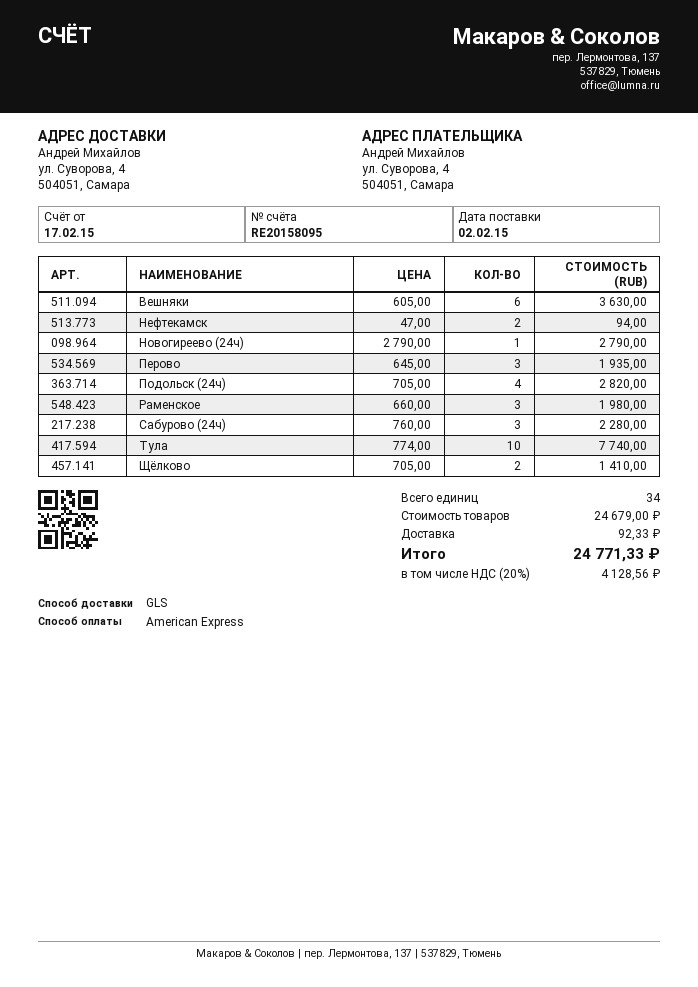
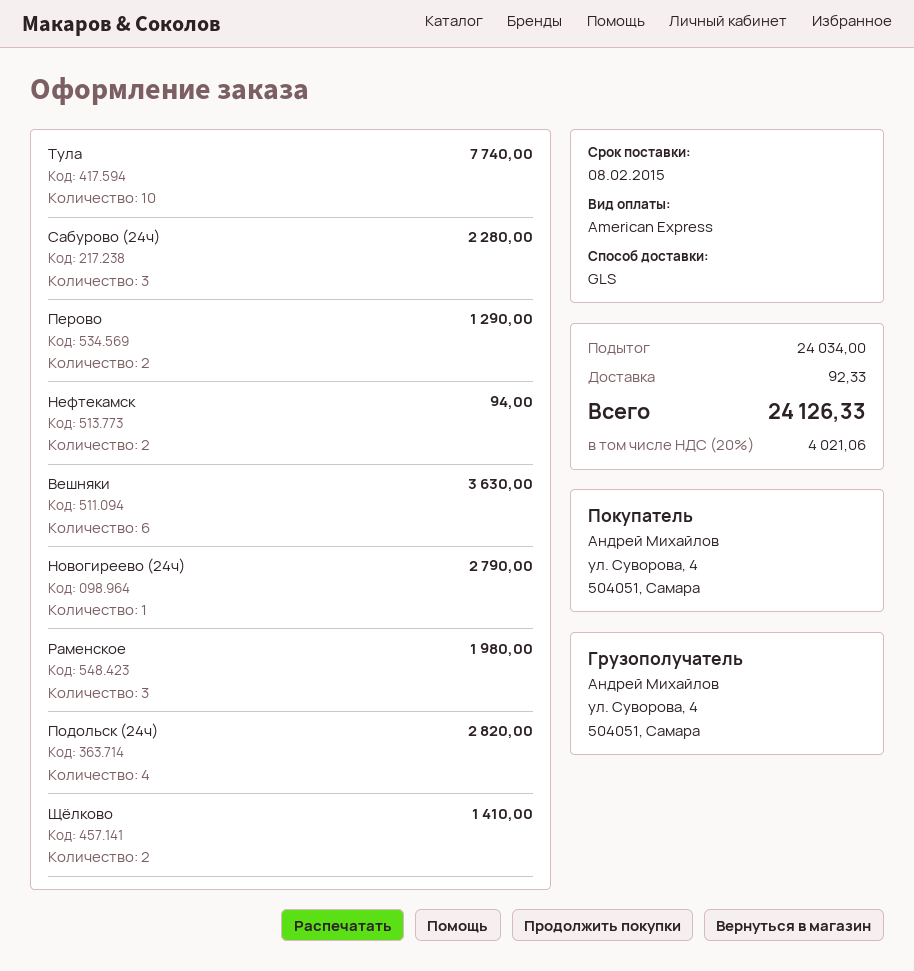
delivery date: 2015-02-02 -> 2015-02-08
Перово: 3 for 1935.00 -> 2 for 1290.00
subtotal: 24679.00 -> 24034.00
tax: 20% = 4128.56 -> 20% = 4021.06
total: 24771.33 -> 24126.33

